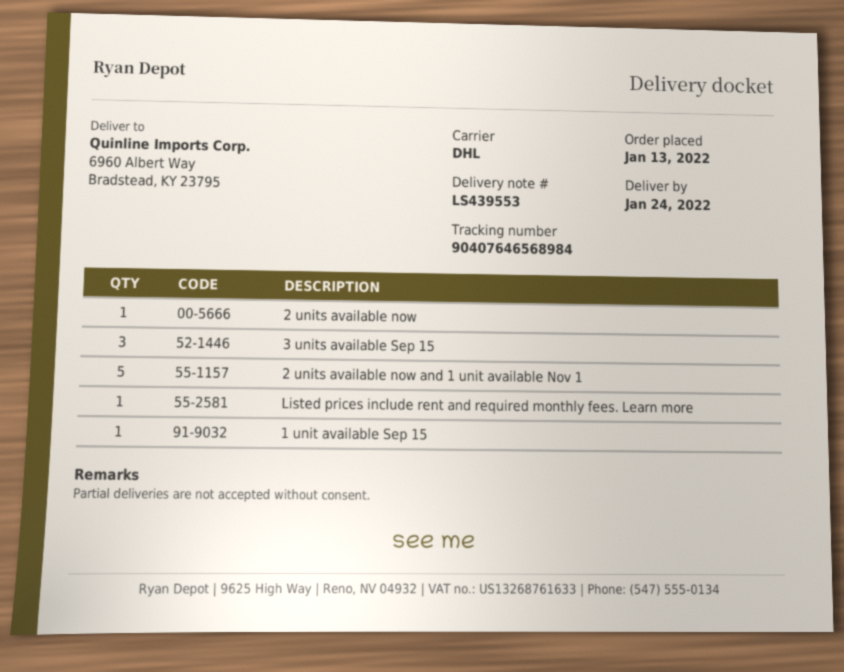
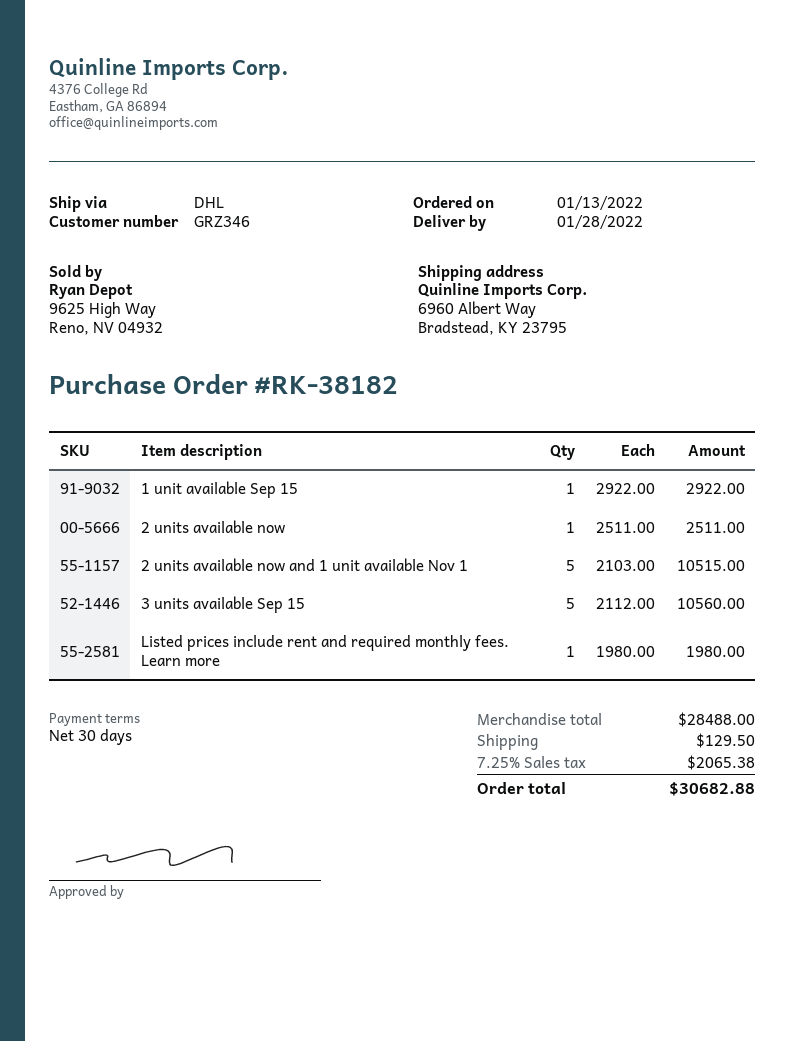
delivery date: 2022-01-24 -> 2022-01-28
3 units available Sep 15: 3 -> 5

